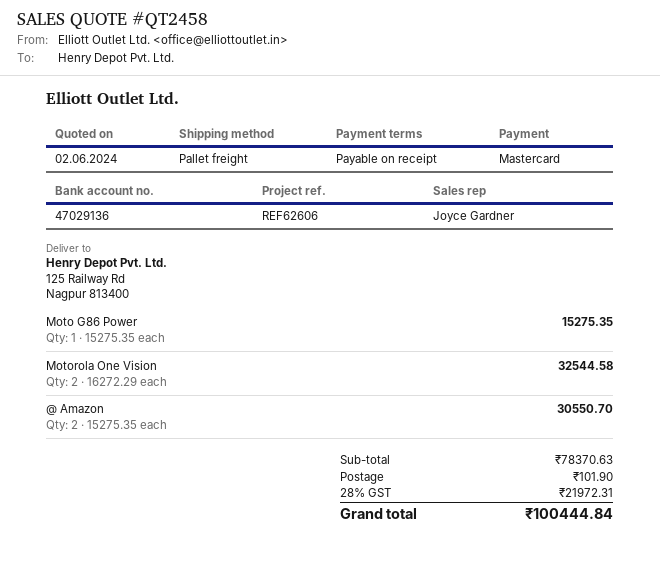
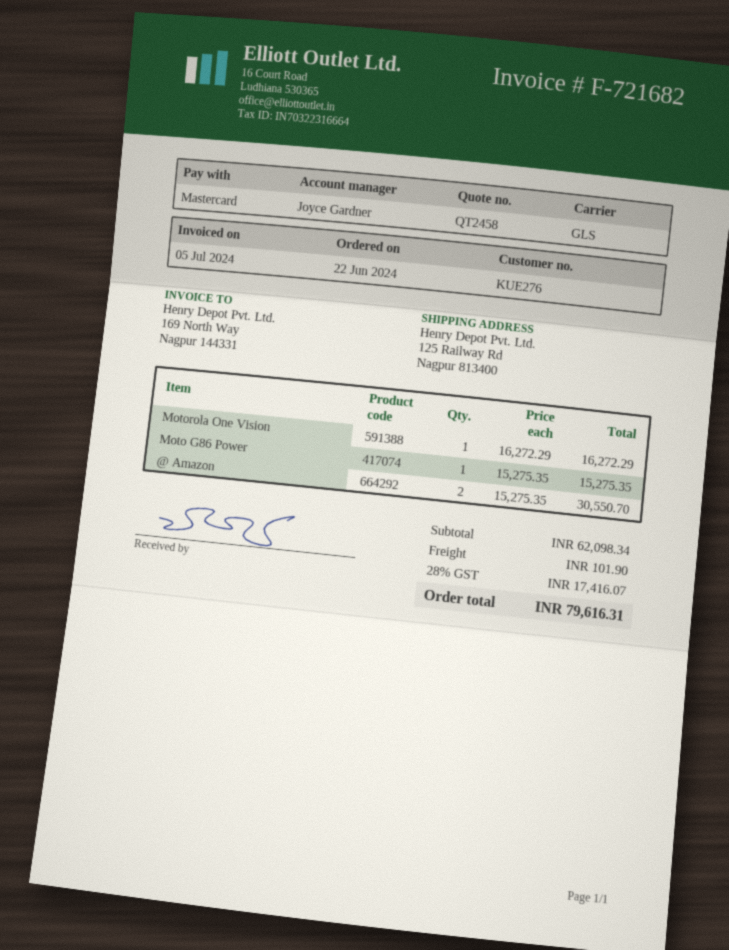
shipping method: pallet freight -> GLS
Motorola One Vision: 2 x 16272.29 = 32544.58 -> 1 x 16272.29 = 16272.29
subtotal: 78370.63 -> 62098.34
tax: 28% = 21972.31 -> 28% = 17416.07
total: 100444.84 -> 79616.31

